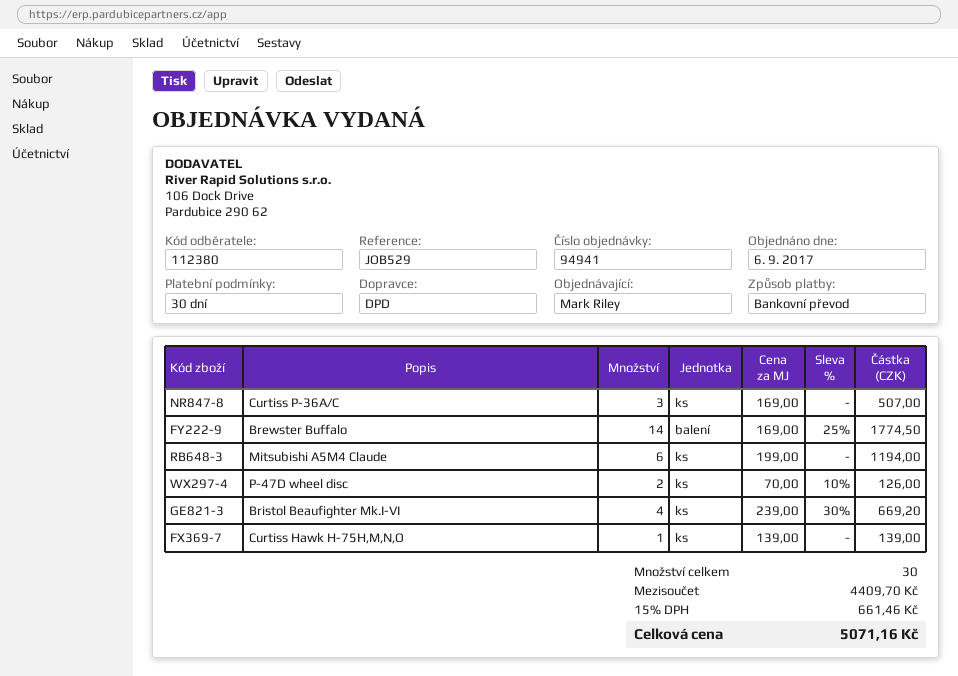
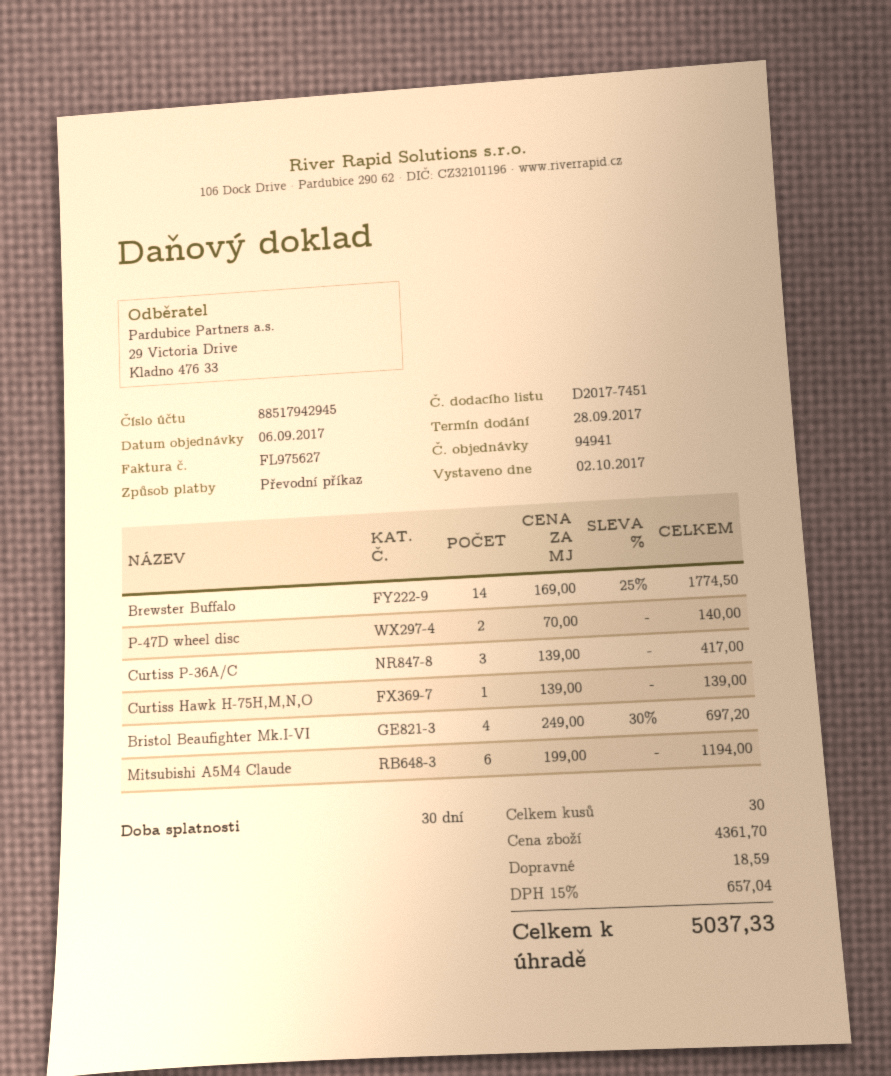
Curtiss P-36A/C: 3 x 169.00 = 507.00 -> 3 x 139.00 = 417.00
P-47D wheel disc: 2 x 70.00 - 10% = 126.00 -> 2 x 70.00 = 140.00
Bristol Beaufighter Mk.I-VI: 4 x 239.00 - 30% = 669.20 -> 4 x 249.00 - 30% = 697.20
subtotal: 4409.70 -> 4361.70
shipping: none -> 18.59
tax: 15% = 661.46 -> 15% = 657.04
total: 5071.16 -> 5037.33

